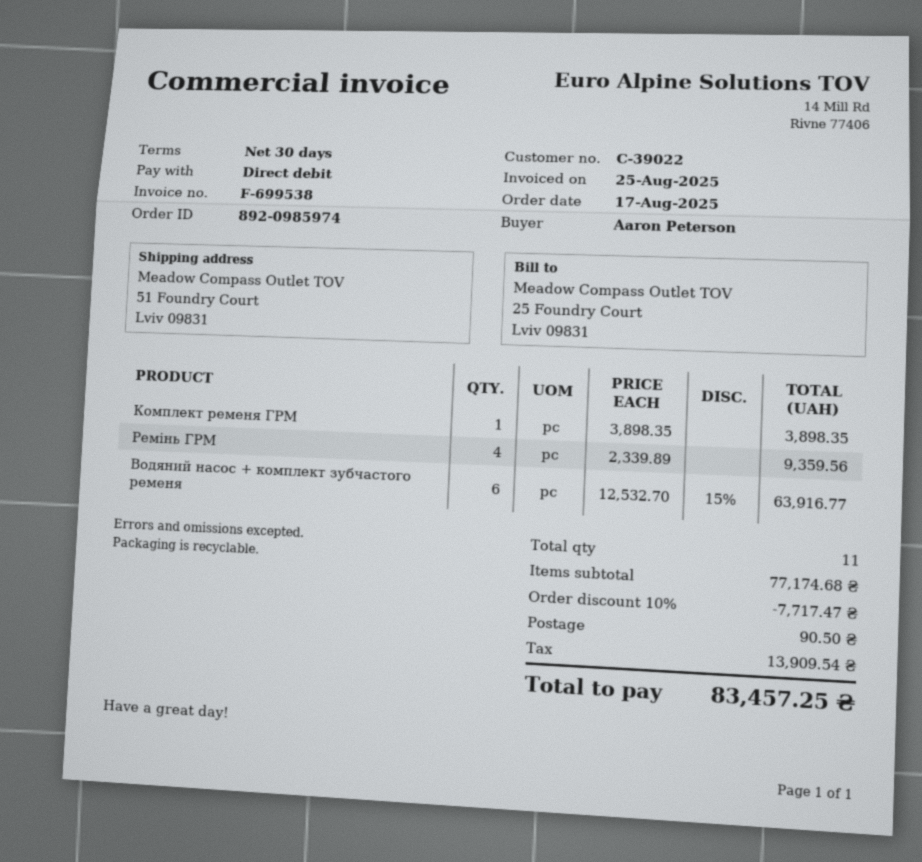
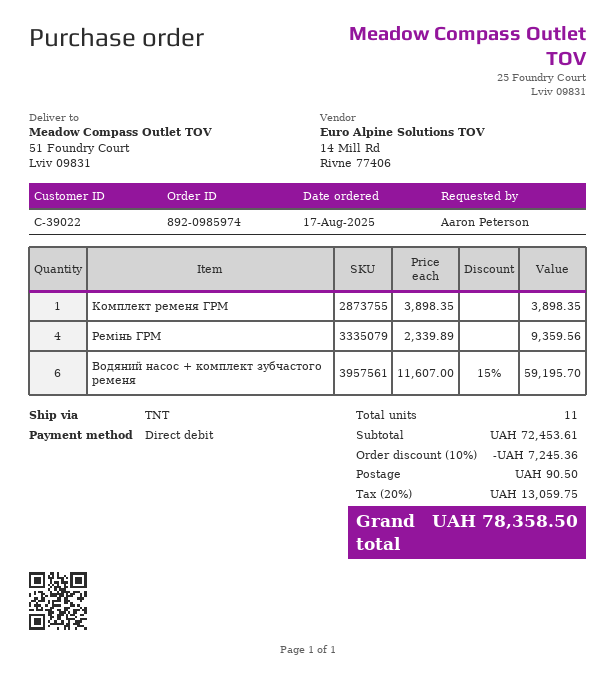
Водяний насос + комплект зубчастого ременя: 6 x 12532.70 - 15% = 63916.77 -> 6 x 11607.00 - 15% = 59195.70
subtotal: 77174.68 -> 72453.61
discount: 10% = 7717.47 -> 10% = 7245.36
tax: 13909.54 -> 13059.75
total: 83457.25 -> 78358.50

